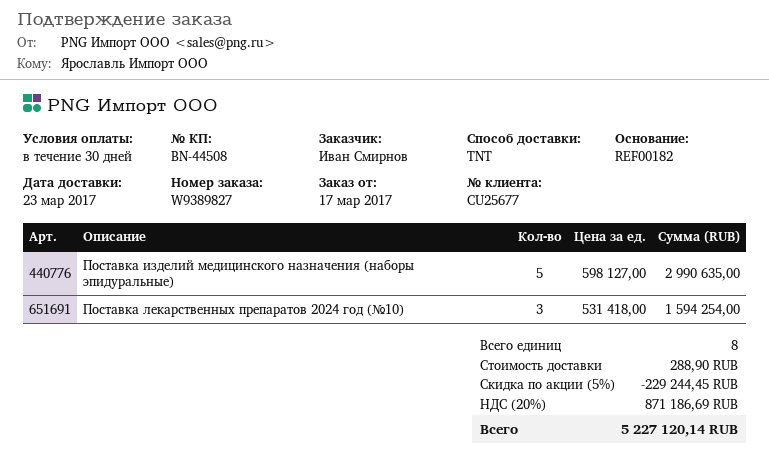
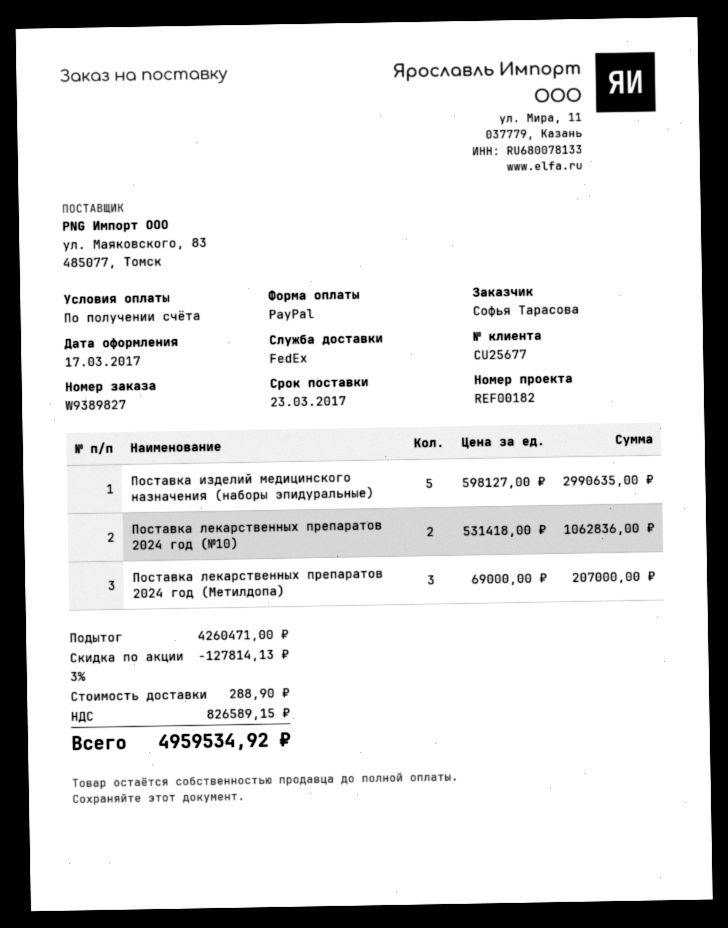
payment terms: 30 days -> on receipt
ordered by: Иван Смирнов -> Софья Тарасова
shipping method: TNT -> FedEx
Поставка лекарственных препаратов 2024 год (№10): 3 x 531418.00 = 1594254.00 -> 2 x 531418.00 = 1062836.00
Поставка лекарственных препаратов 2024 год (Метилдопа): none -> 3 x 69000.00 = 207000.00
discount: 5% = 229244.45 -> 3% = 127814.13
tax: 871186.69 -> 826589.15
total: 5227120.14 -> 4959534.92

